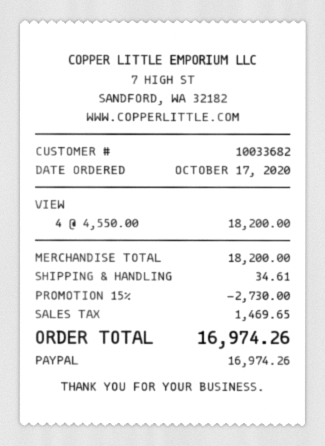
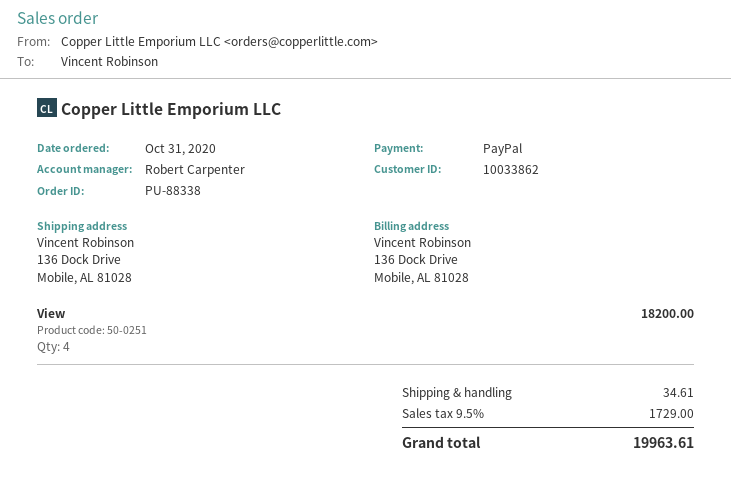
order date: 2020-10-17 -> 2020-10-31
customer number: 10033682 -> 10033862
discount: 15% = 2730.00 -> none
tax: 1469.65 -> 1729.00
total: 16974.26 -> 19963.61

